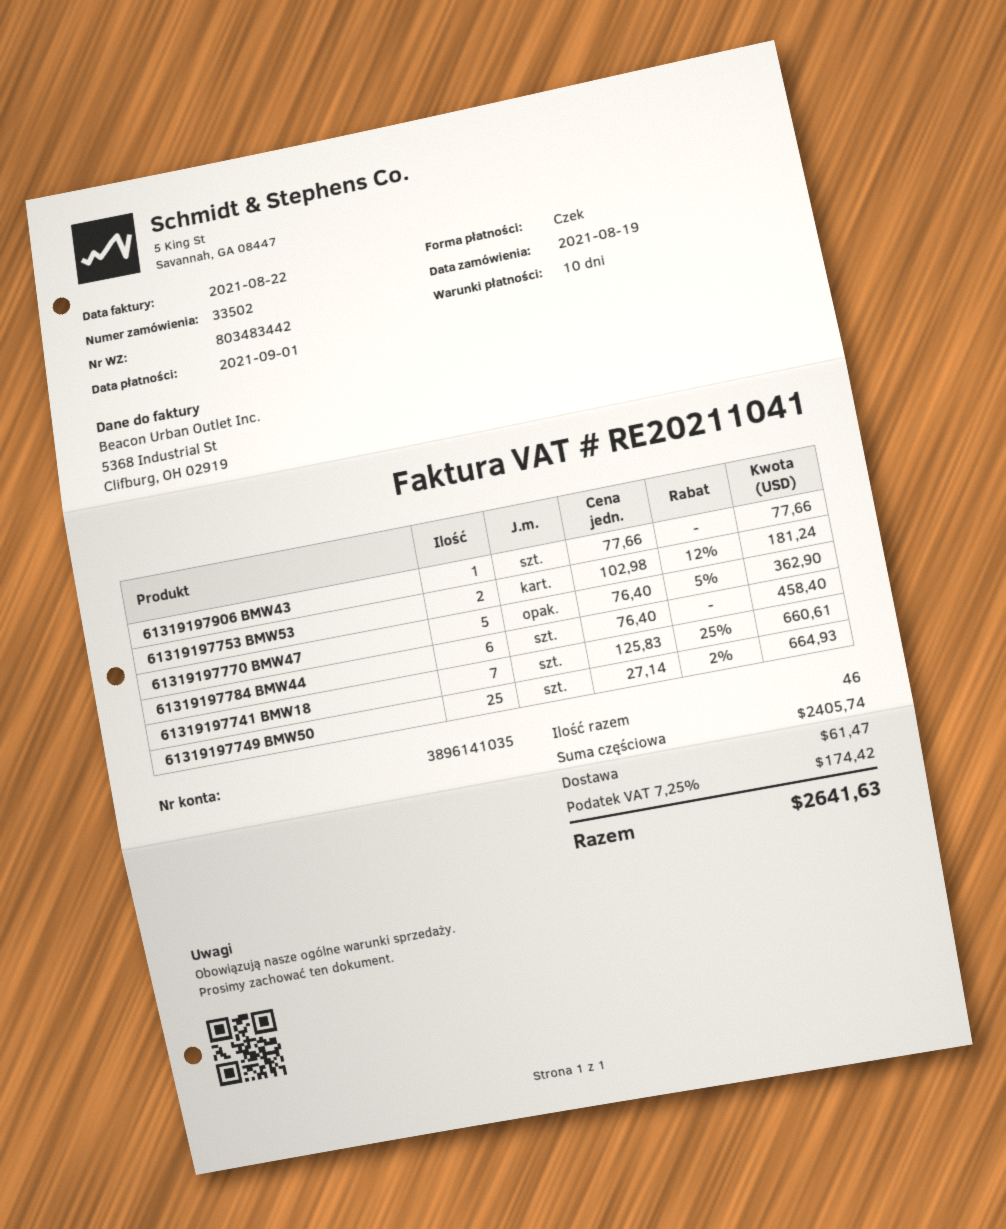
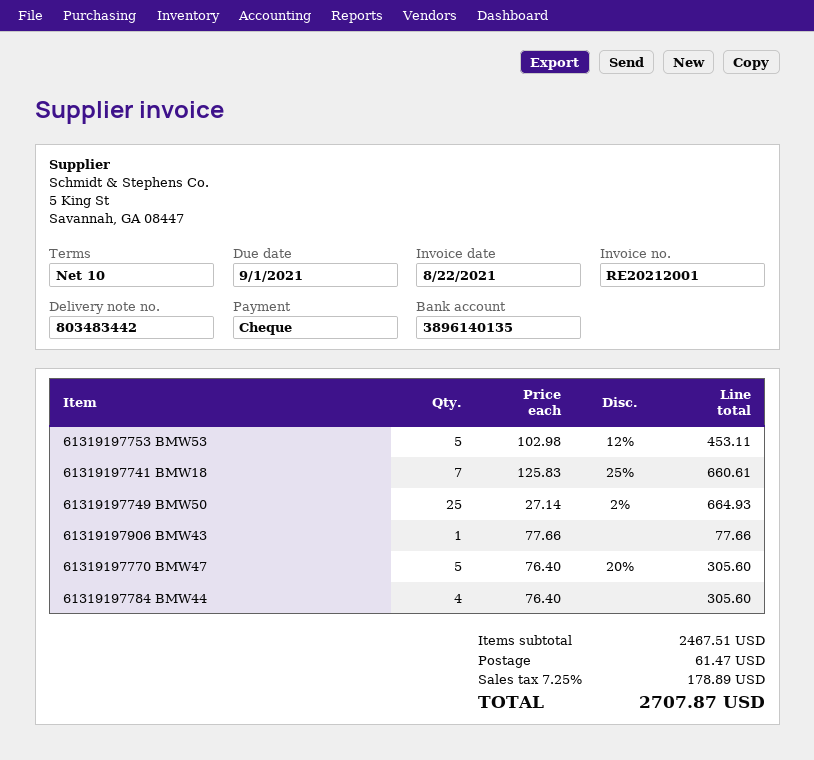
invoice number: RE20211041 -> RE20212001
bank account: 3896141035 -> 3896140135
61319197753 BMW53: 2 x 102.98 - 12% = 181.24 -> 5 x 102.98 - 12% = 453.11
61319197770 BMW47: 5 x 76.40 - 5% = 362.90 -> 5 x 76.40 - 20% = 305.60
61319197784 BMW44: 6 x 76.40 = 458.40 -> 4 x 76.40 = 305.60
subtotal: 2405.74 -> 2467.51
tax: 7.25% = 174.42 -> 7.25% = 178.89
total: 2641.63 -> 2707.87

